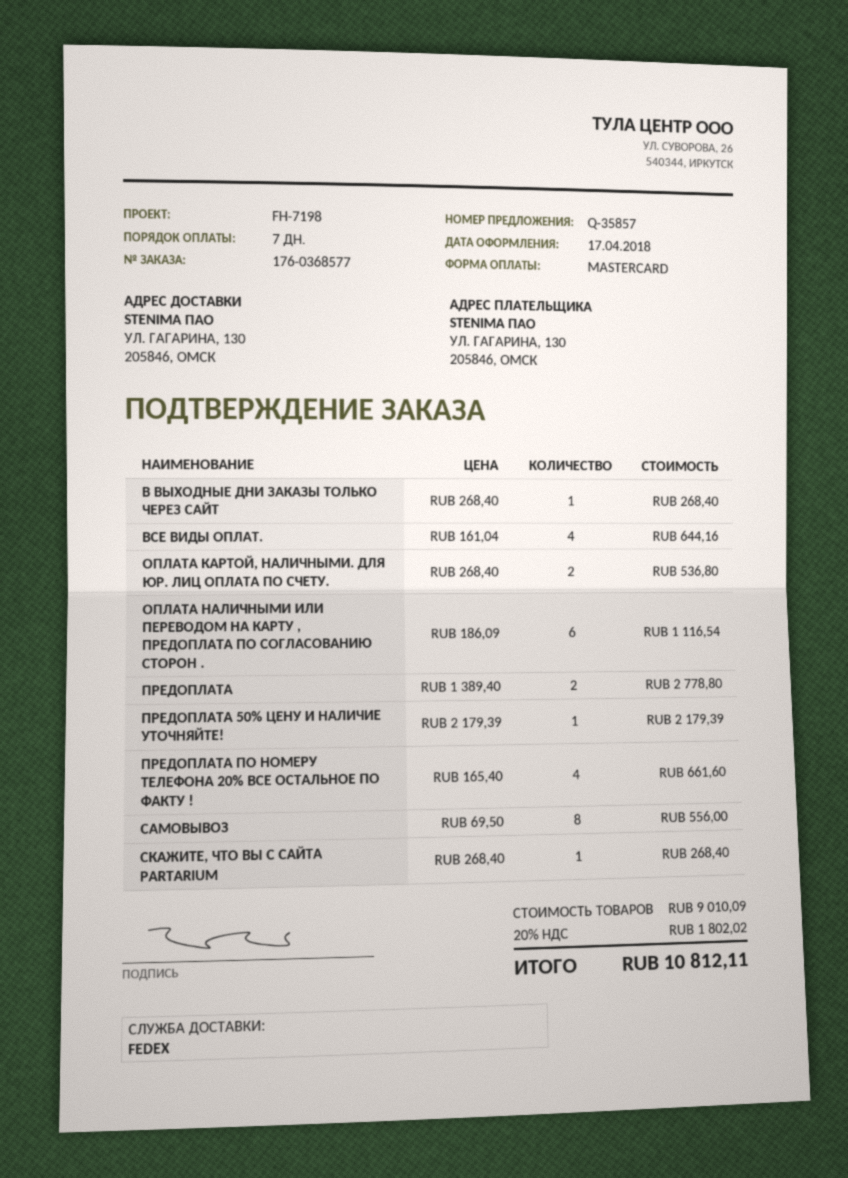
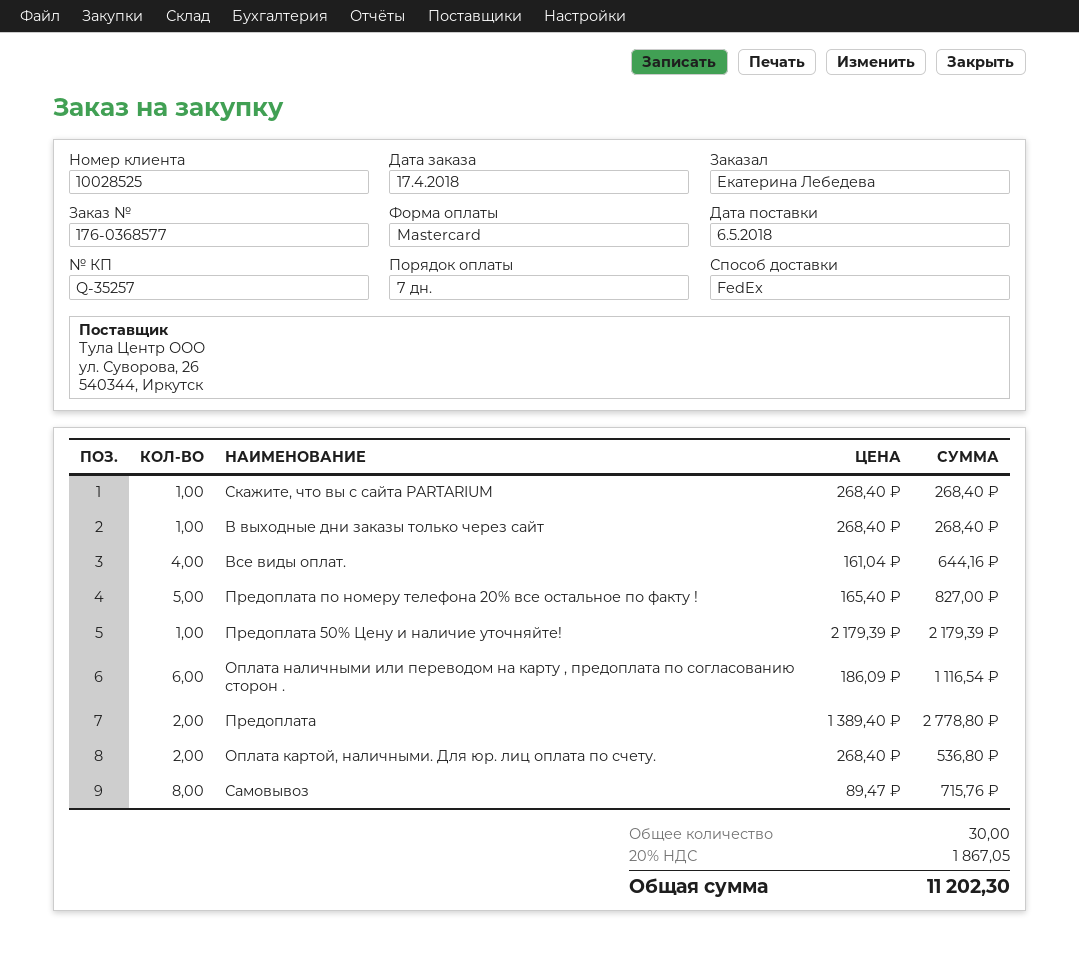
quote number: Q-35857 -> Q-35257
ПРЕДОПЛАТА ПО НОМЕРУ ТЕЛЕФОНА 20% ВСЕ ОСТАЛЬНОЕ ПО ФАКТУ !: 4 x 165.40 = 661.60 -> 5 x 165.40 = 827.00
САМОВЫВОЗ: 8 x 69.50 = 556.00 -> 8 x 89.47 = 715.76
tax: 20% = 1802.02 -> 20% = 1867.05
total: 10812.11 -> 11202.30

